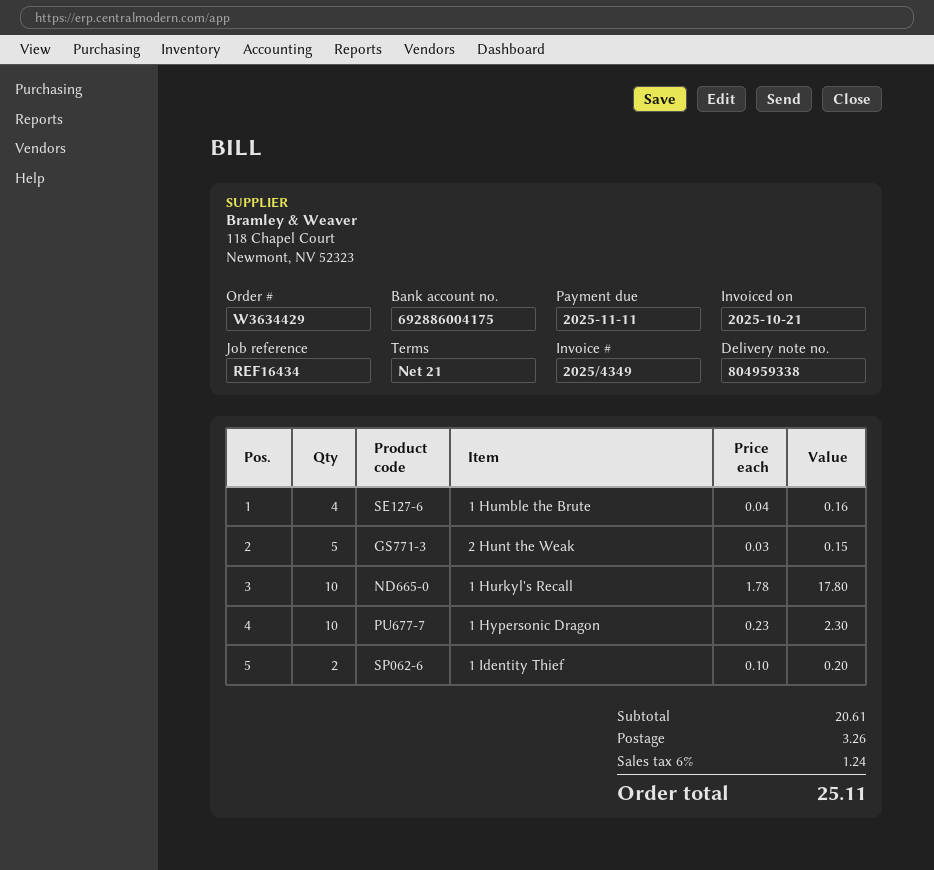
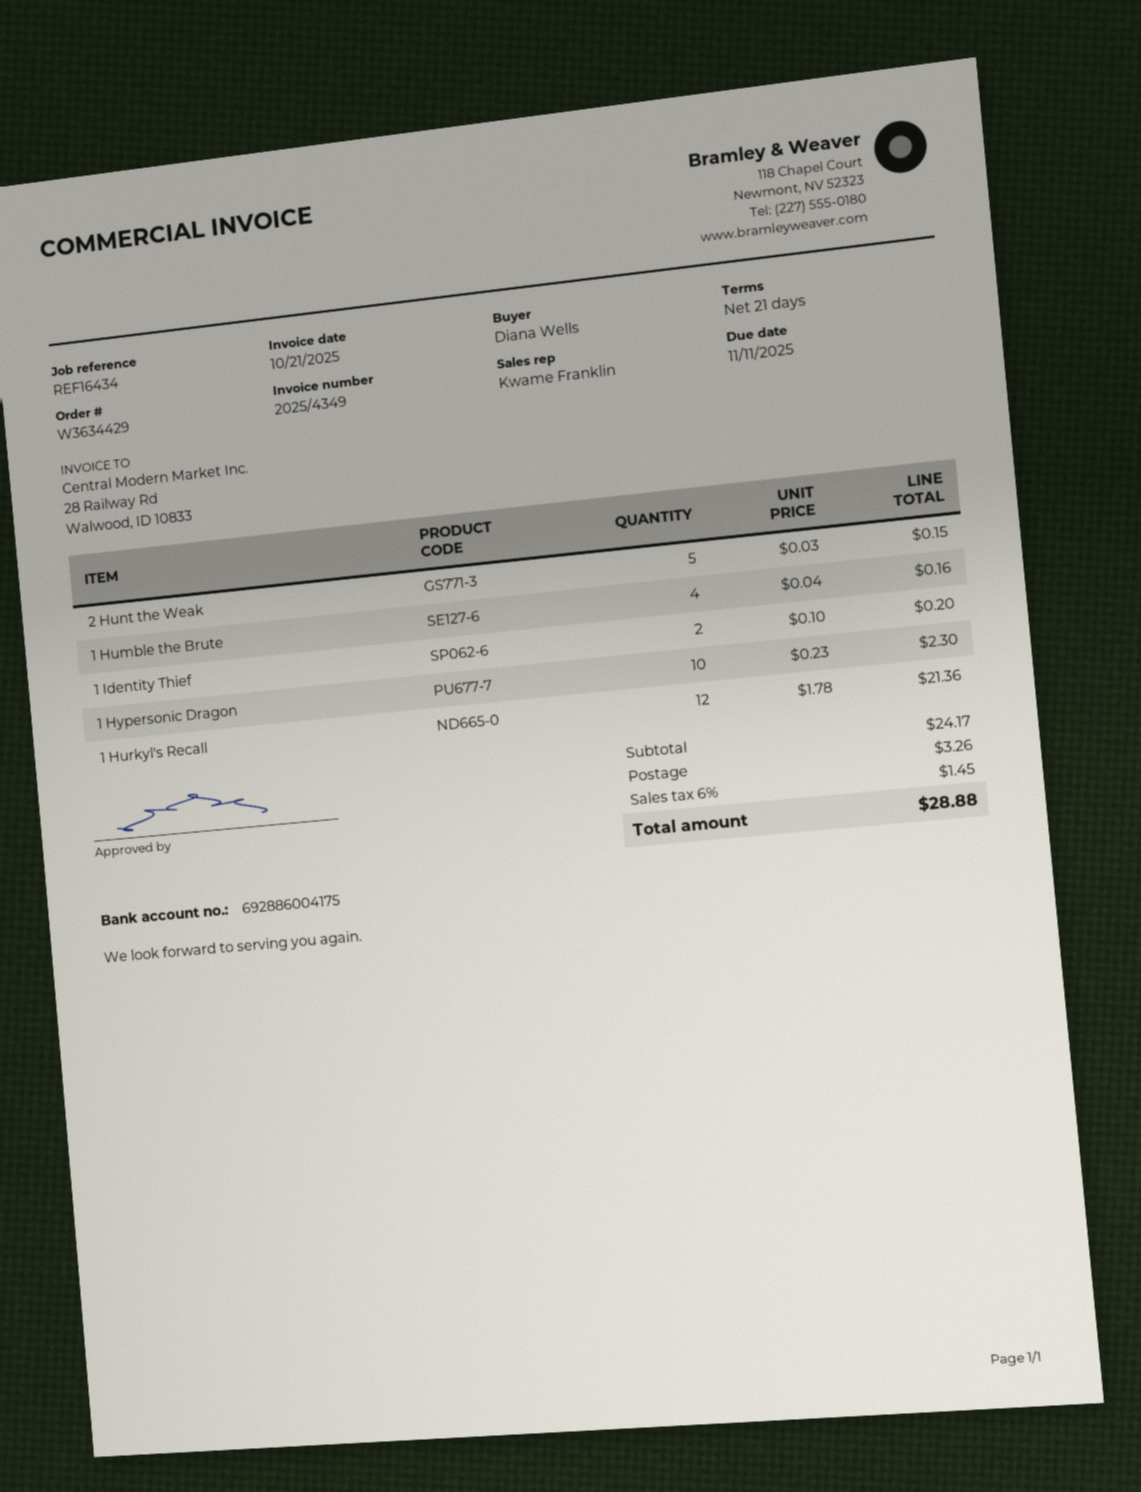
1 Hurkyl's Recall: 10 x 1.78 = 17.80 -> 12 x 1.78 = 21.36
subtotal: 20.61 -> 24.17
tax: 6% = 1.24 -> 6% = 1.45
total: 25.11 -> 28.88

